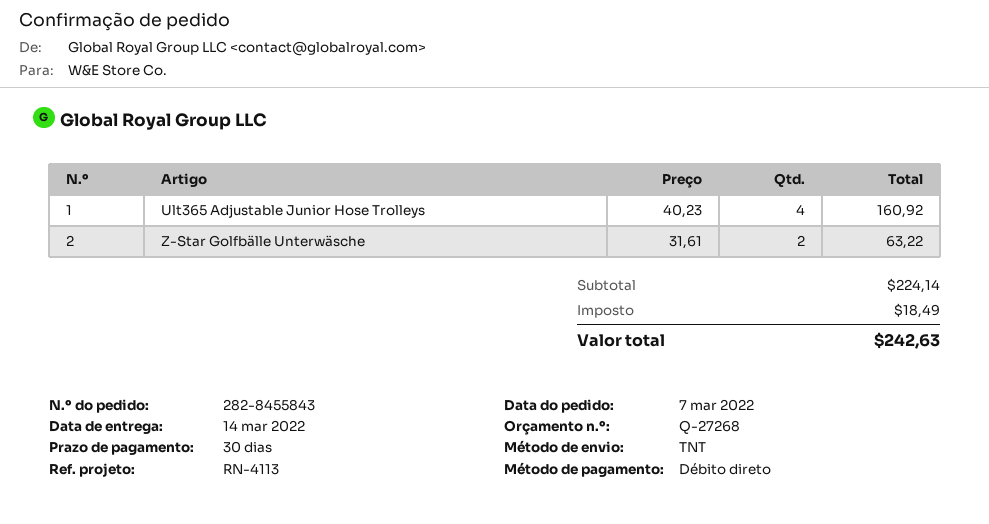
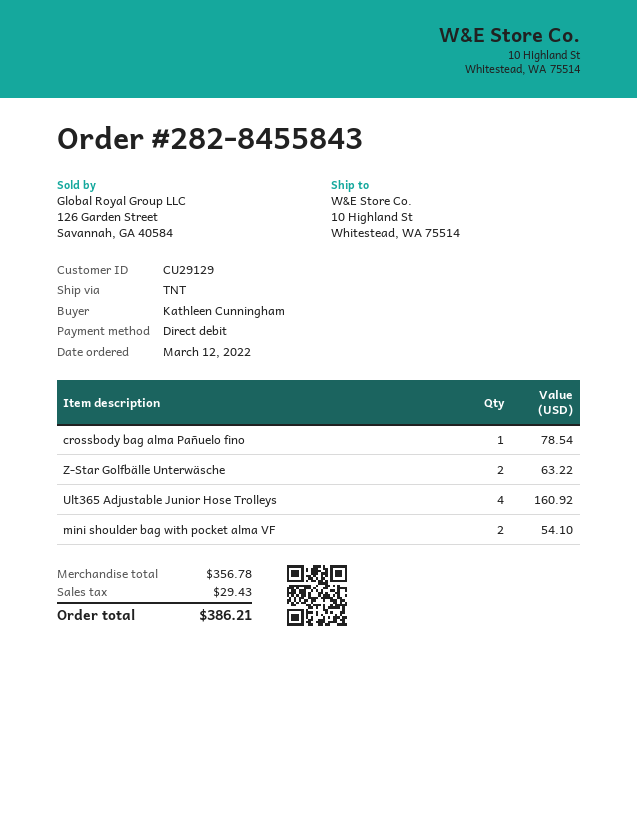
order date: 2022-03-07 -> 2022-03-12
crossbody bag alma Pañuelo fino: none -> 1 for 78.54
mini shoulder bag with pocket alma VF: none -> 2 for 54.10
subtotal: 224.14 -> 356.78
tax: 18.49 -> 29.43
total: 242.63 -> 386.21

